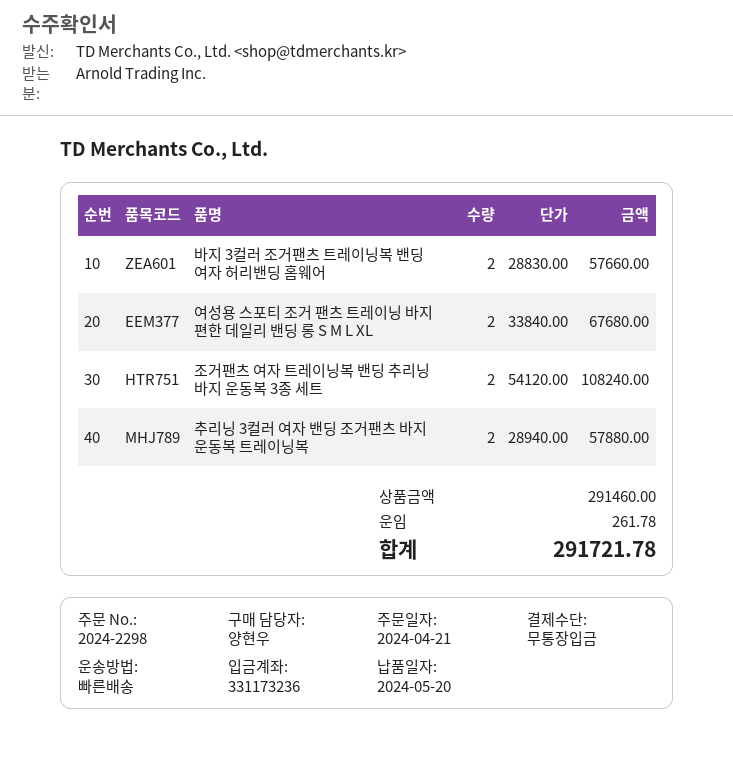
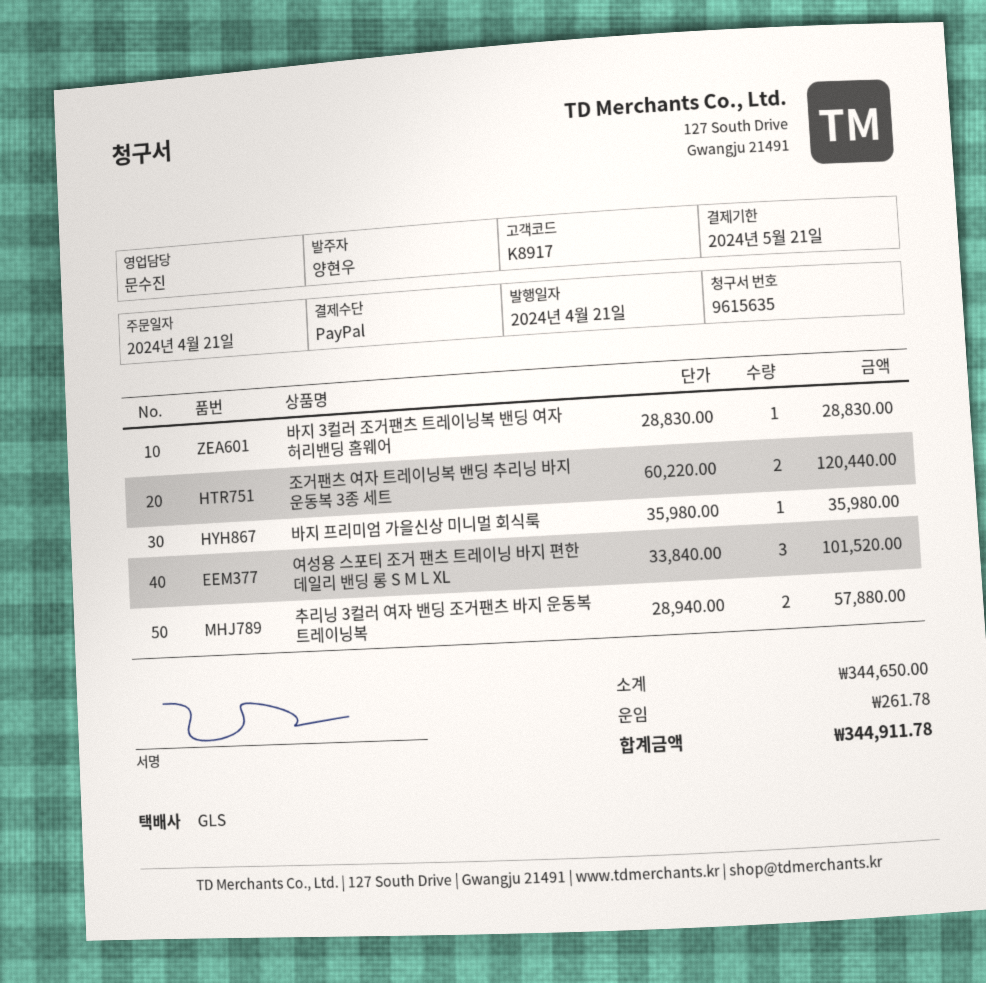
payment method: bank transfer -> PayPal
shipping method: express -> GLS
바지 3컬러 조거팬츠 트레이닝복 밴딩 여자 허리밴딩 홈웨어: 2 x 28830.00 = 57660.00 -> 1 x 28830.00 = 28830.00
여성용 스포티 조거 팬츠 트레이닝 바지 편한 데일리 밴딩 롱 S M L XL: 2 x 33840.00 = 67680.00 -> 3 x 33840.00 = 101520.00
조거팬츠 여자 트레이닝복 밴딩 추리닝 바지 운동복 3종 세트: 2 x 54120.00 = 108240.00 -> 2 x 60220.00 = 120440.00
바지 프리미엄 가을신상 미니멀 회식룩: none -> 1 x 35980.00 = 35980.00
subtotal: 291460.00 -> 344650.00
total: 291721.78 -> 344911.78

